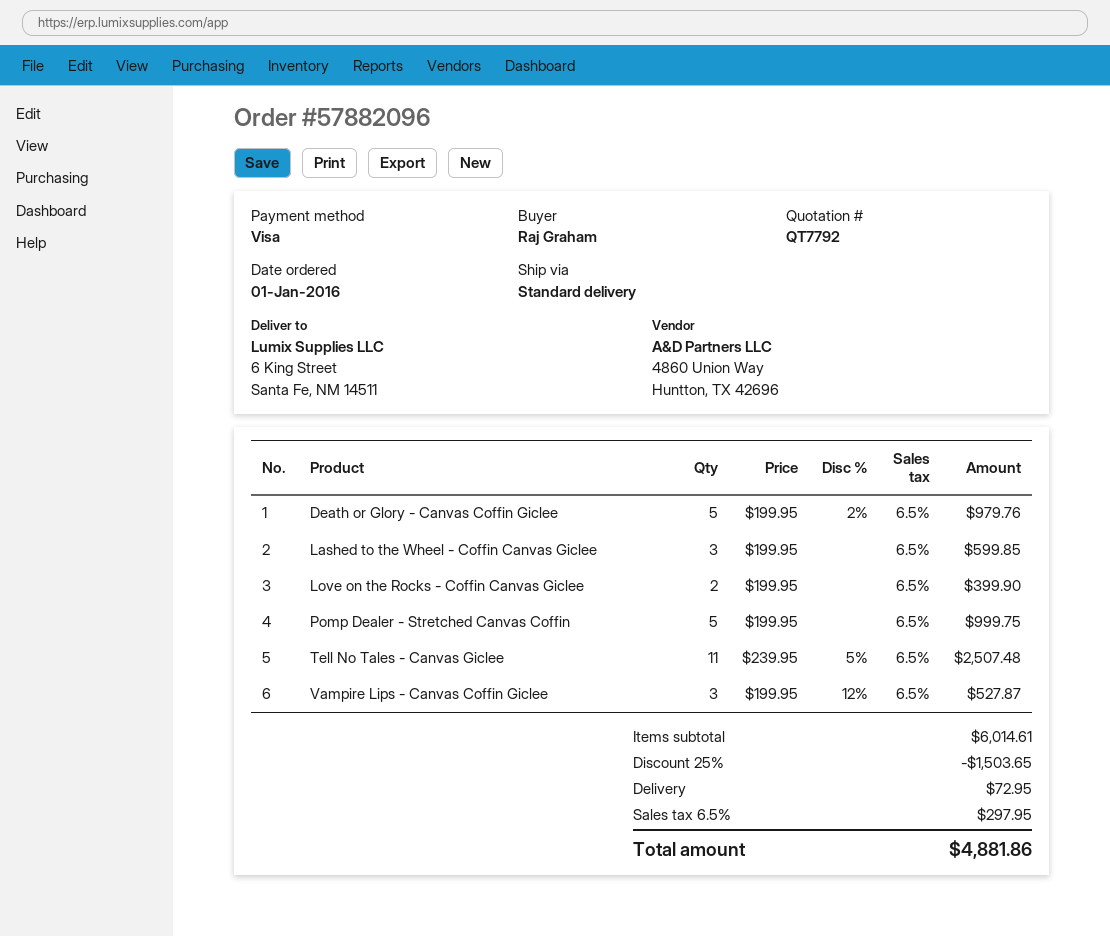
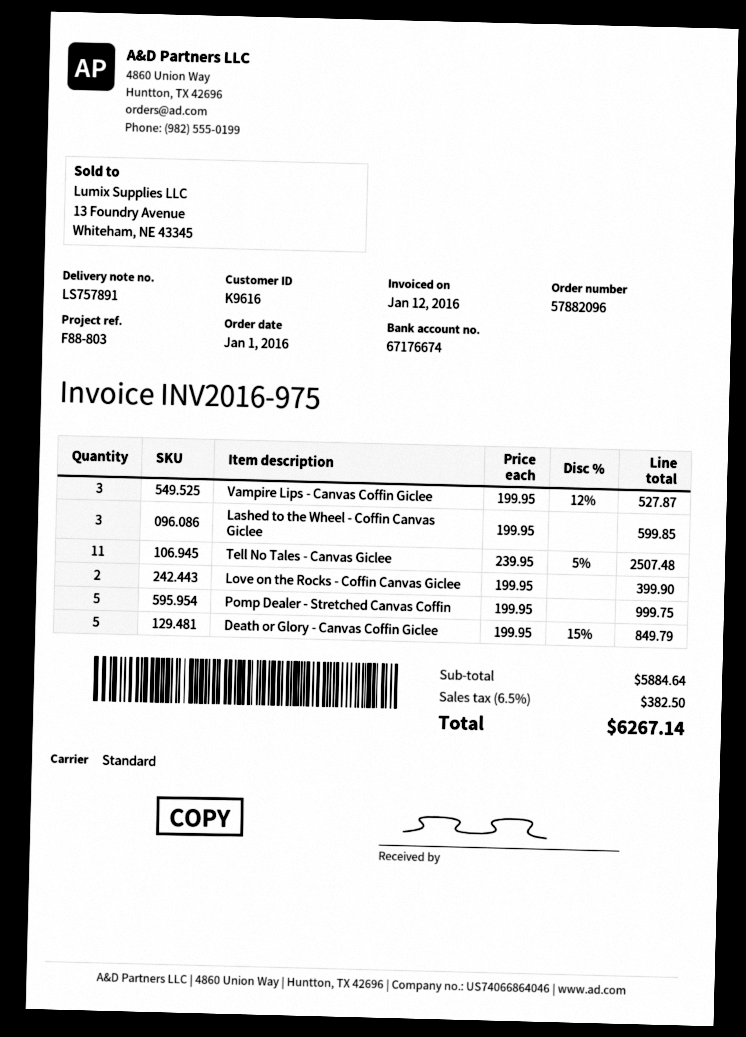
Death or Glory - Canvas Coffin Giclee: 5 x 199.95 - 2% = 979.76 -> 5 x 199.95 - 15% = 849.79
subtotal: 6014.61 -> 5884.64
discount: 25% = 1503.65 -> none
shipping: 72.95 -> none
tax: 6.5% = 297.95 -> 6.5% = 382.50
total: 4881.86 -> 6267.14

